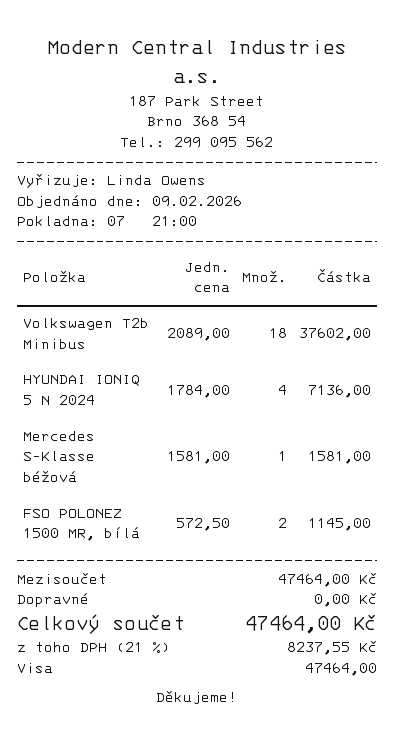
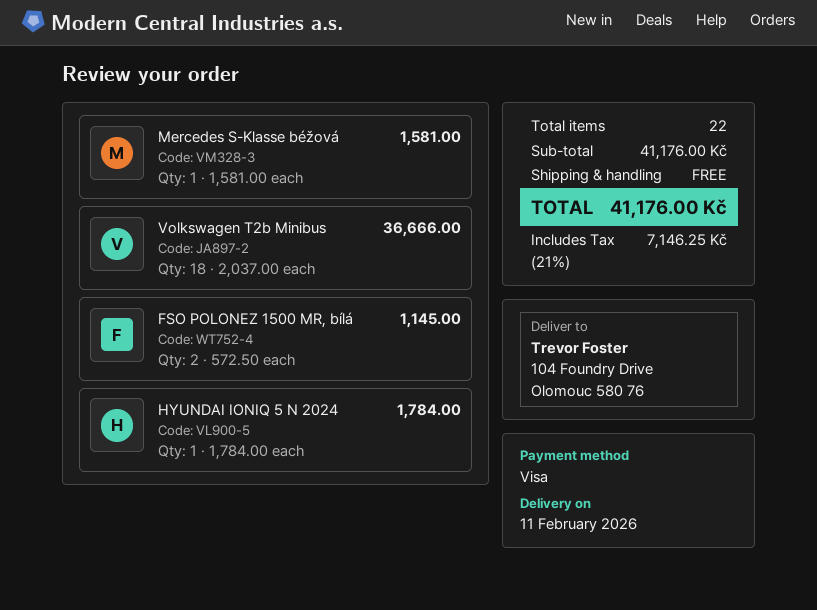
Volkswagen T2b Minibus: 18 x 2089.00 = 37602.00 -> 18 x 2037.00 = 36666.00
HYUNDAI IONIQ 5 N 2024: 4 x 1784.00 = 7136.00 -> 1 x 1784.00 = 1784.00
subtotal: 47464.00 -> 41176.00
tax: 21% = 8237.55 -> 21% = 7146.25
total: 47464.00 -> 41176.00

